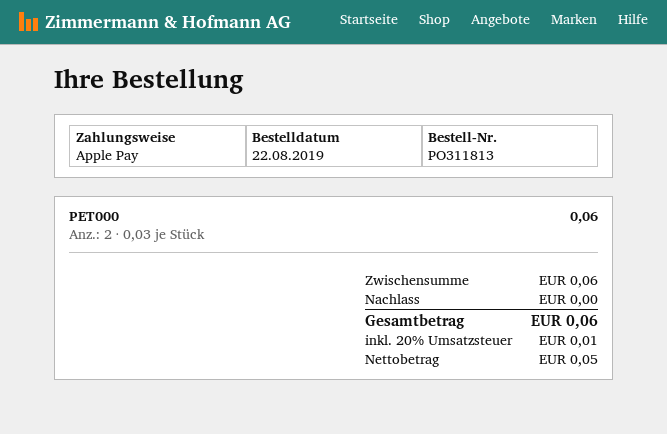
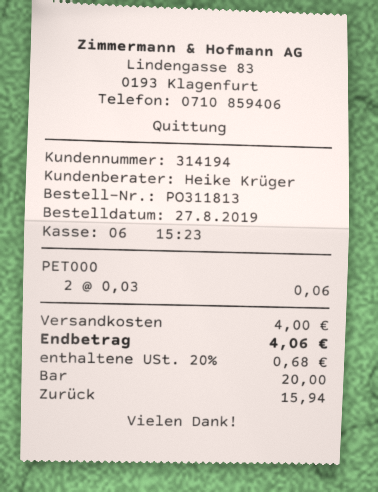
order date: 2019-08-22 -> 2019-08-27
payment method: Apple Pay -> cash
discount: 0.00 -> none
shipping: none -> 4.00
tax: 20% = 0.01 -> 20% = 0.68
total: 0.06 -> 4.06

